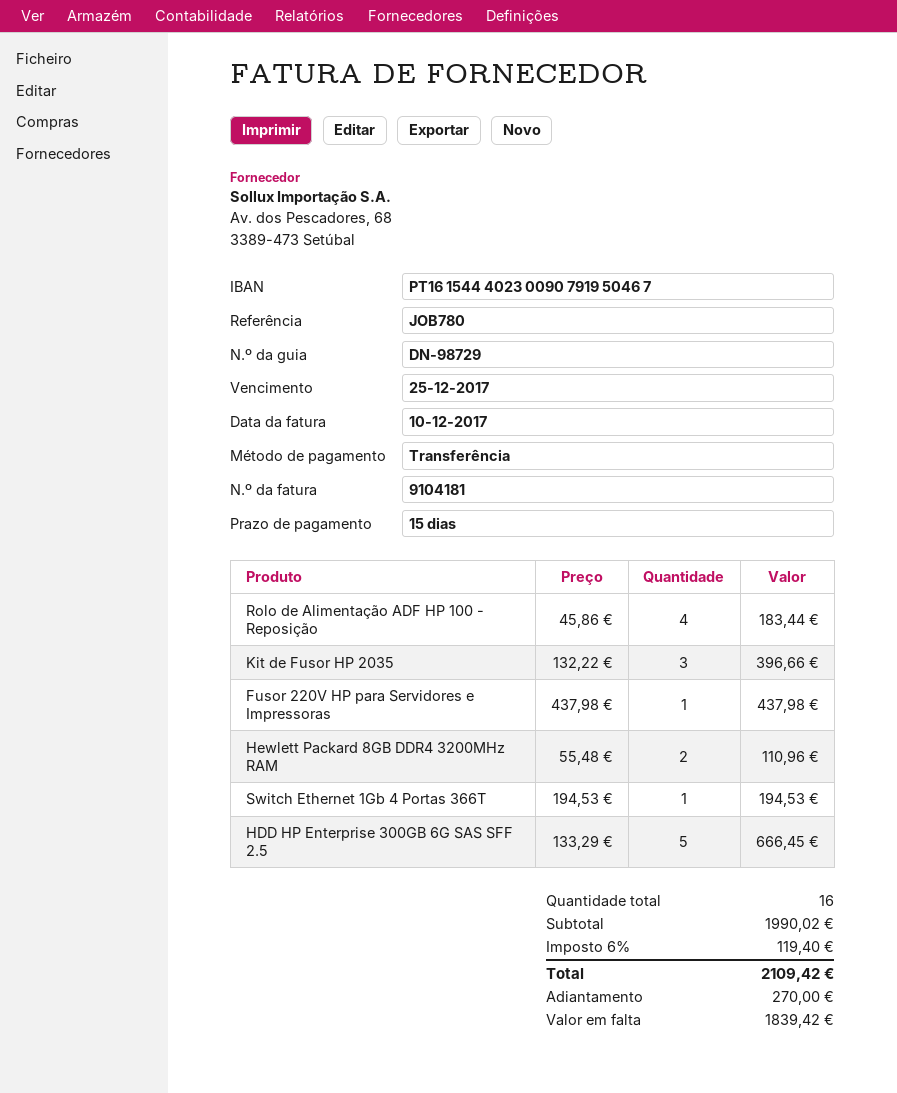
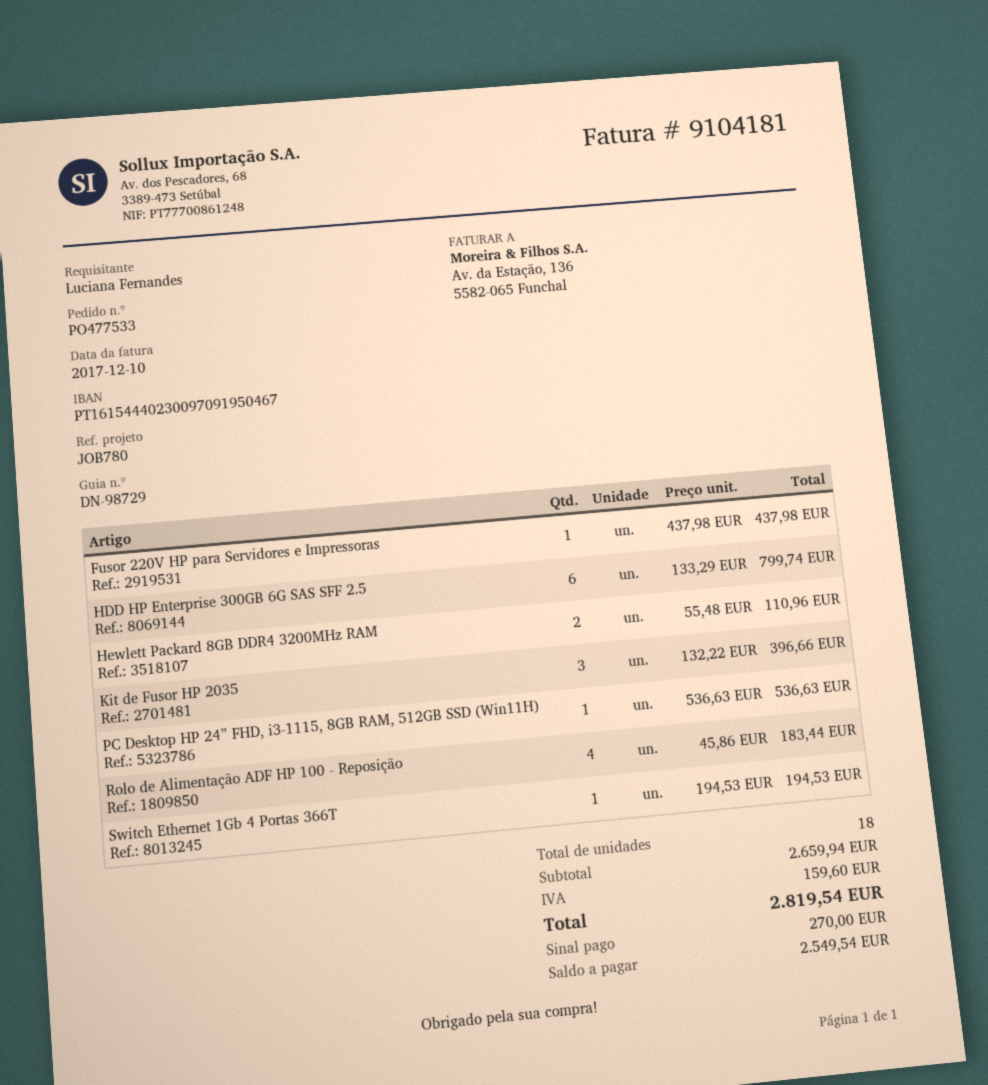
bank account: PT16154440230090791950467 -> PT16154440230097091950467
HDD HP Enterprise 300GB 6G SAS SFF 2.5: 5 x 133.29 = 666.45 -> 6 x 133.29 = 799.74
PC Desktop HP 24” FHD, i3‑1115, 8GB RAM, 512GB SSD (Win11H): none -> 1 x 536.63 = 536.63
total quantity: 16 -> 18
subtotal: 1990.02 -> 2659.94
tax: 119.40 -> 159.60
total: 2109.42 -> 2819.54
balance: 1839.42 -> 2549.54

